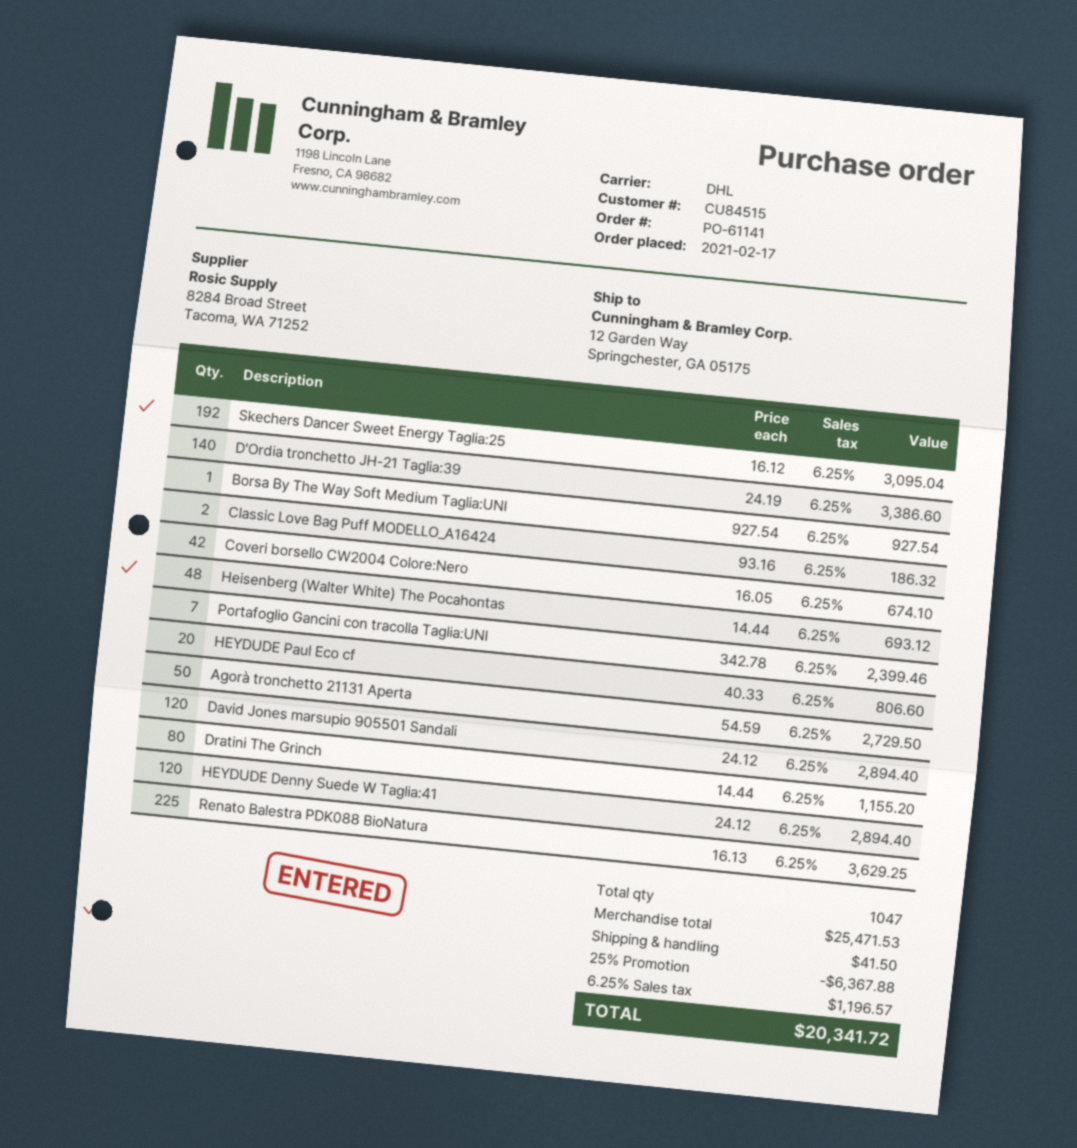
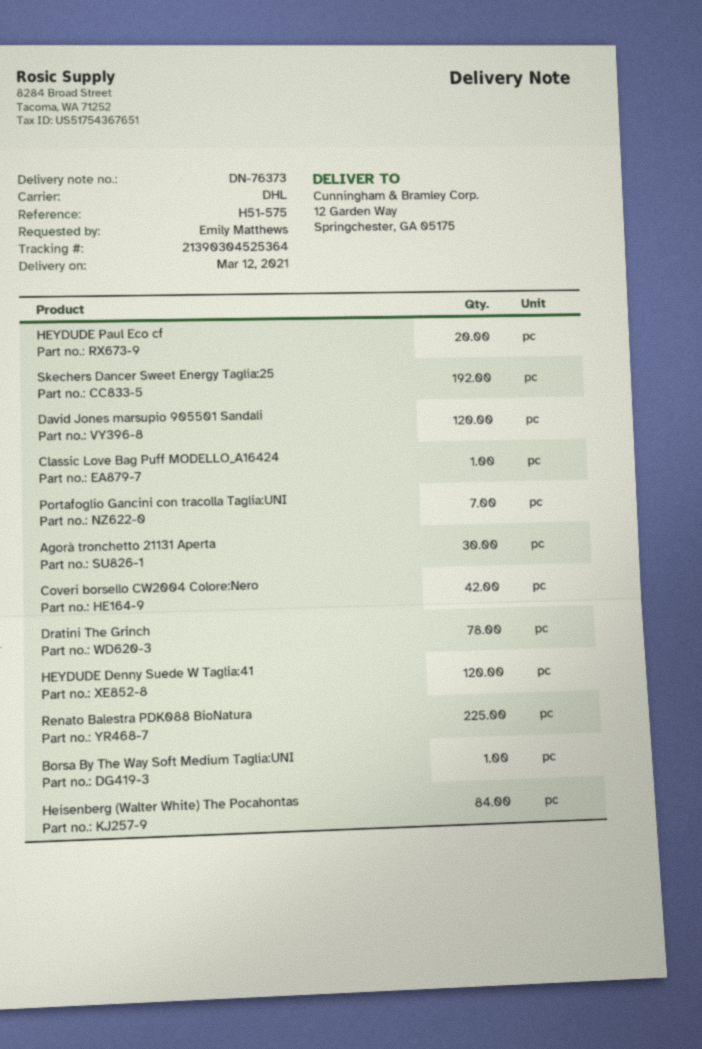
D'Ordia tronchetto JH-21 Taglia:39: 140 -> none
Classic Love Bag Puff MODELLO_A16424: 2 -> 1
Heisenberg (Walter White) The Pocahontas: 48 -> 84
Agorà tronchetto 21131 Aperta: 50 -> 30
Dratini The Grinch: 80 -> 78

